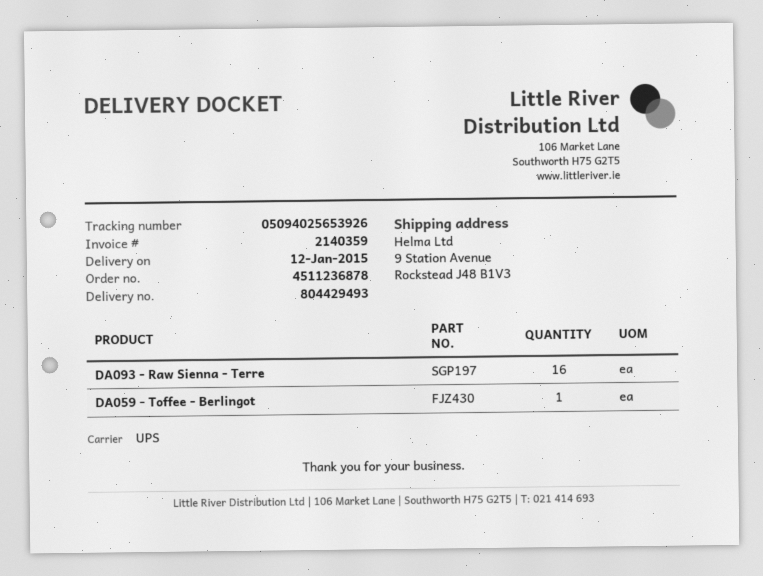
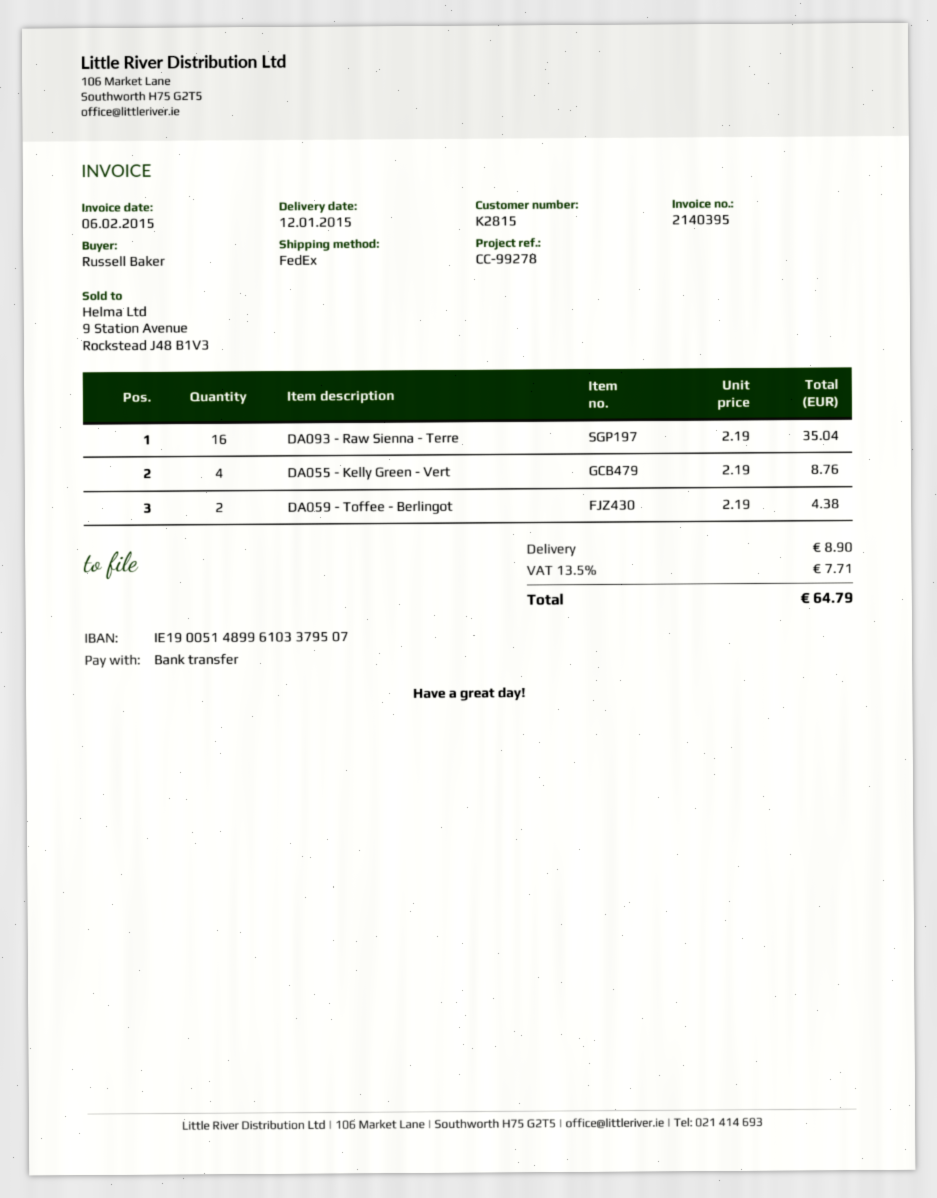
invoice number: 2140359 -> 2140395
shipping method: UPS -> FedEx
DA059 - Toffee - Berlingot: 1 -> 2
DA055 - Kelly Green - Vert: none -> 4

